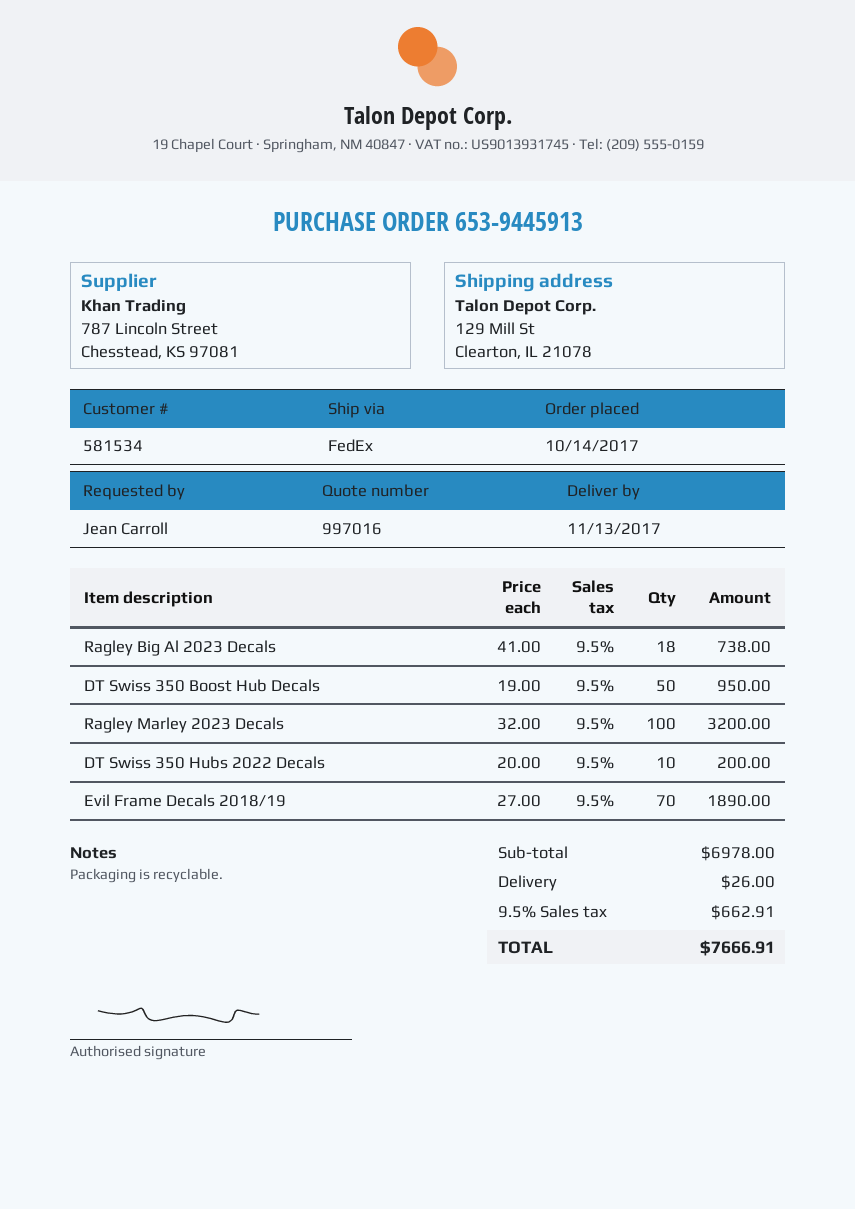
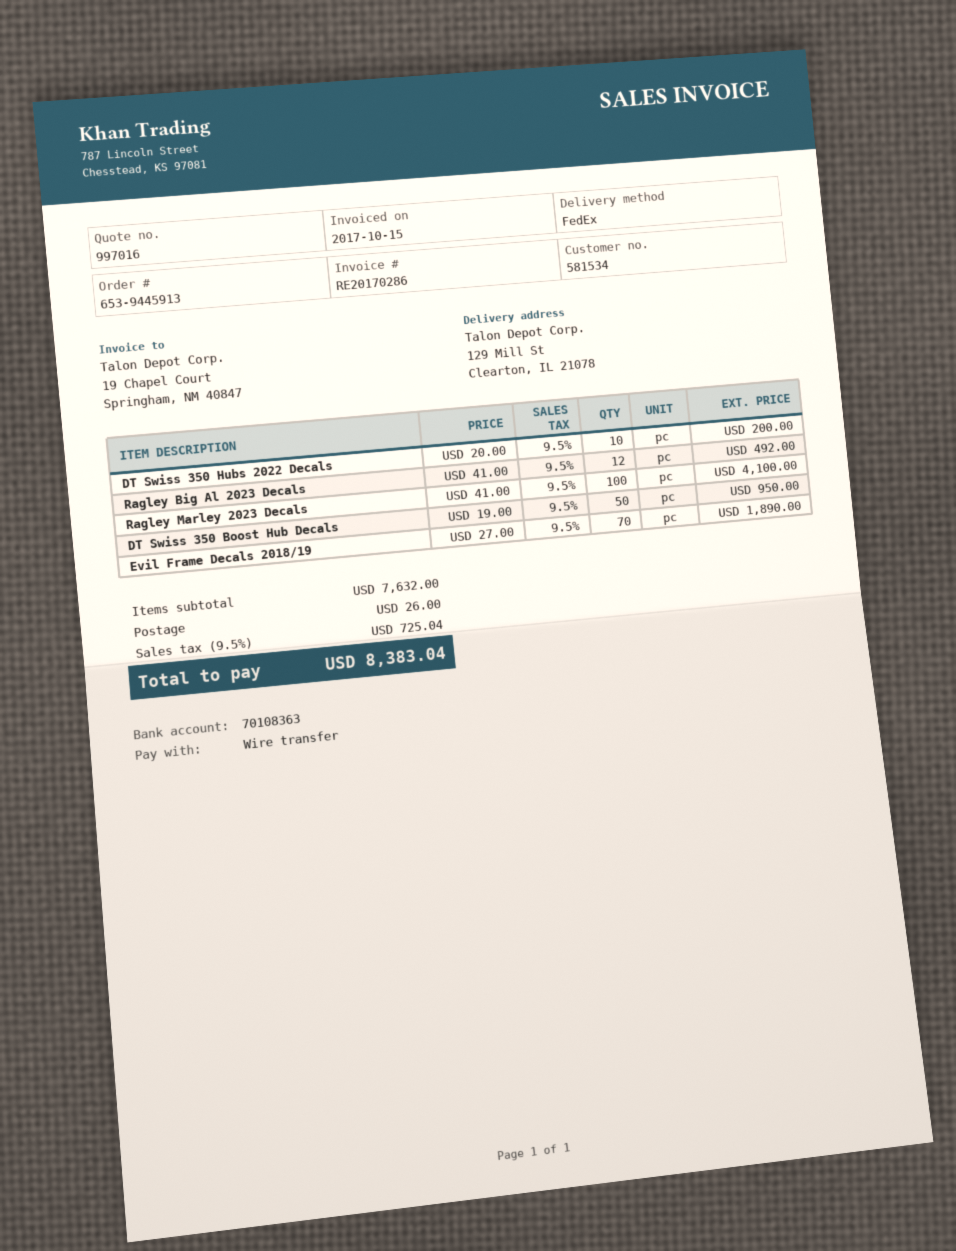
Ragley Big Al 2023 Decals: 18 x 41.00 = 738.00 -> 12 x 41.00 = 492.00
Ragley Marley 2023 Decals: 100 x 32.00 = 3200.00 -> 100 x 41.00 = 4100.00
subtotal: 6978.00 -> 7632.00
tax: 9.5% = 662.91 -> 9.5% = 725.04
total: 7666.91 -> 8383.04

